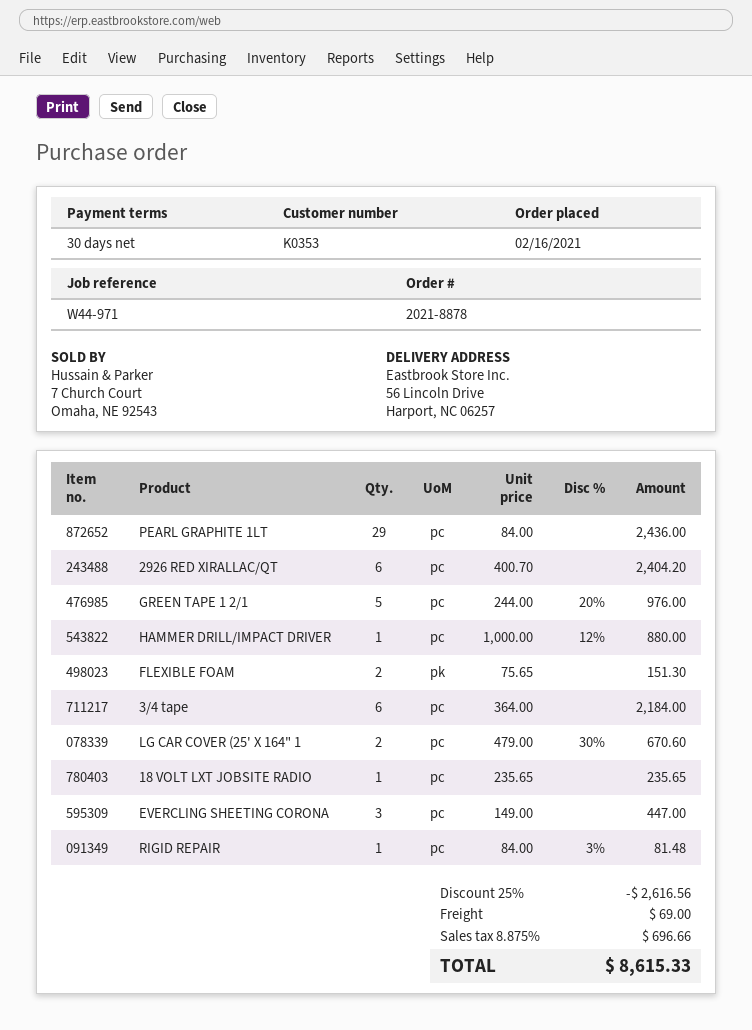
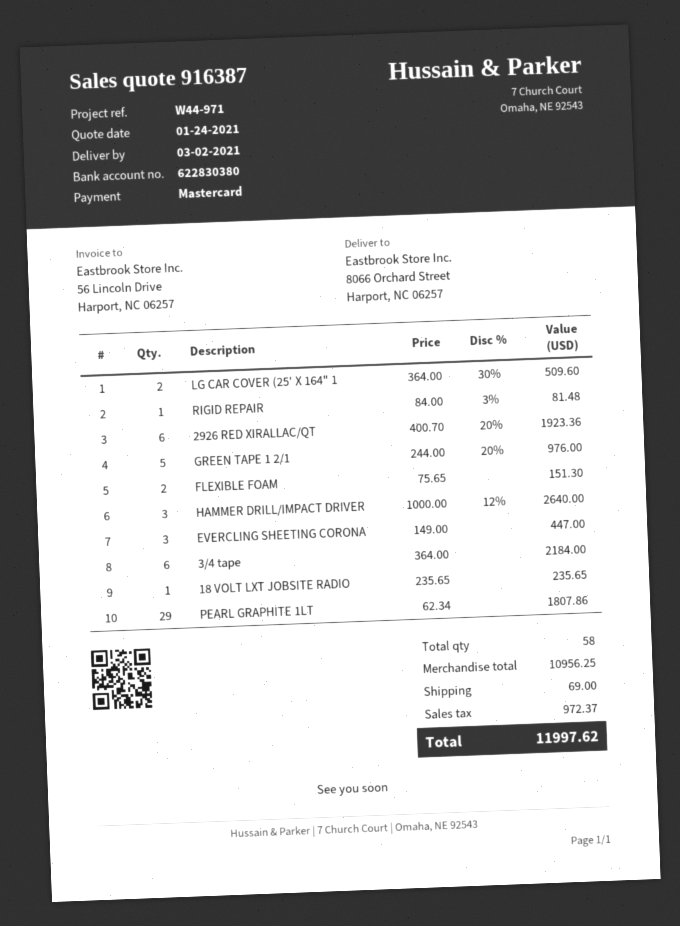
ship to: 56 Lincoln Drive, Harport, NC 06257 -> 8066 Orchard Street, Harport, NC 06257
PEARL GRAPHITE 1LT: 29 x 84.00 = 2436.00 -> 29 x 62.34 = 1807.86
2926 RED XIRALLAC/QT: 6 x 400.70 = 2404.20 -> 6 x 400.70 - 20% = 1923.36
HAMMER DRILL/IMPACT DRIVER: 1 x 1000.00 - 12% = 880.00 -> 3 x 1000.00 - 12% = 2640.00
LG CAR COVER (25' X 164" 1: 2 x 479.00 - 30% = 670.60 -> 2 x 364.00 - 30% = 509.60
discount: 25% = 2616.56 -> none
tax: 696.66 -> 972.37
total: 8615.33 -> 11997.62

